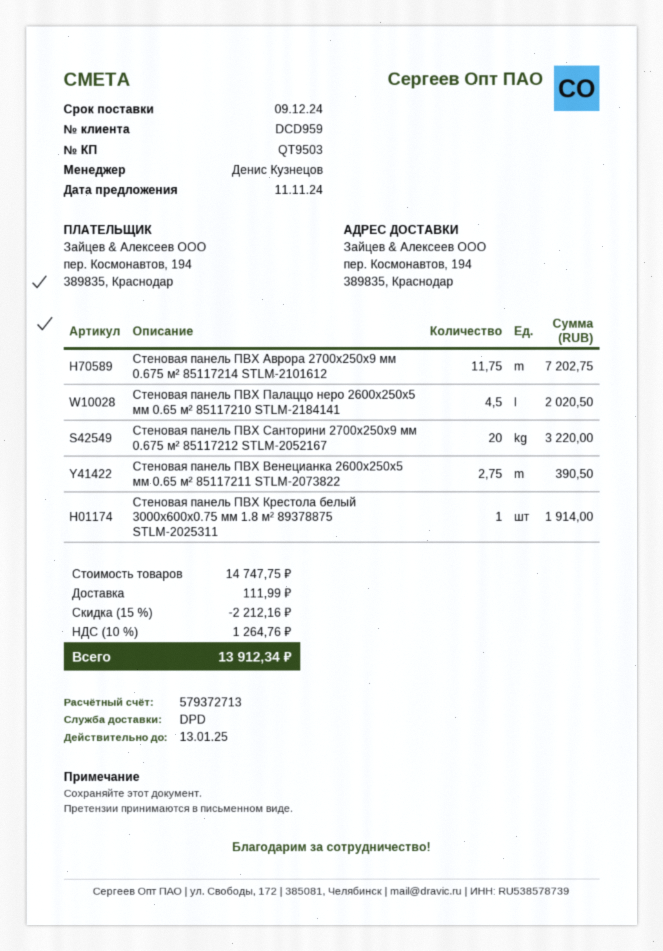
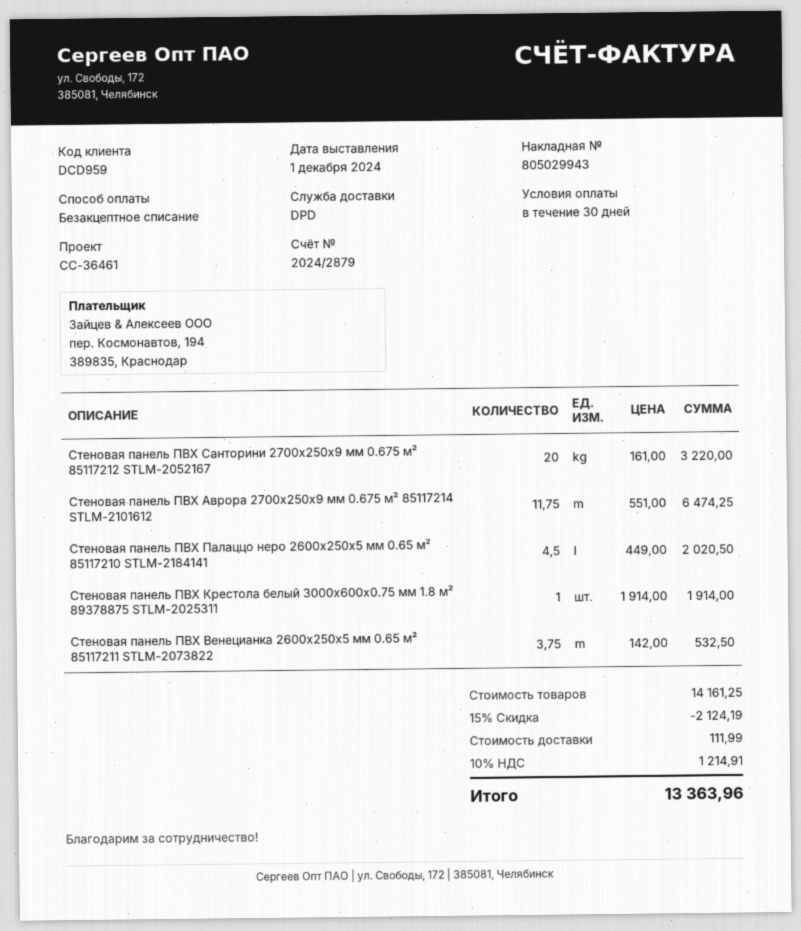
Стеновая панель ПВХ Аврора 2700x250x9 мм 0.675 м² 85117214 STLM-2101612: 11.75 for 7202.75 -> 11.75 for 6474.25
Стеновая панель ПВХ Венецианка 2600x250x5 мм 0.65 м² 85117211 STLM-2073822: 2.75 for 390.50 -> 3.75 for 532.50
subtotal: 14747.75 -> 14161.25
discount: 15% = 2212.16 -> 15% = 2124.19
tax: 10% = 1264.76 -> 10% = 1214.91
total: 13912.34 -> 13363.96

